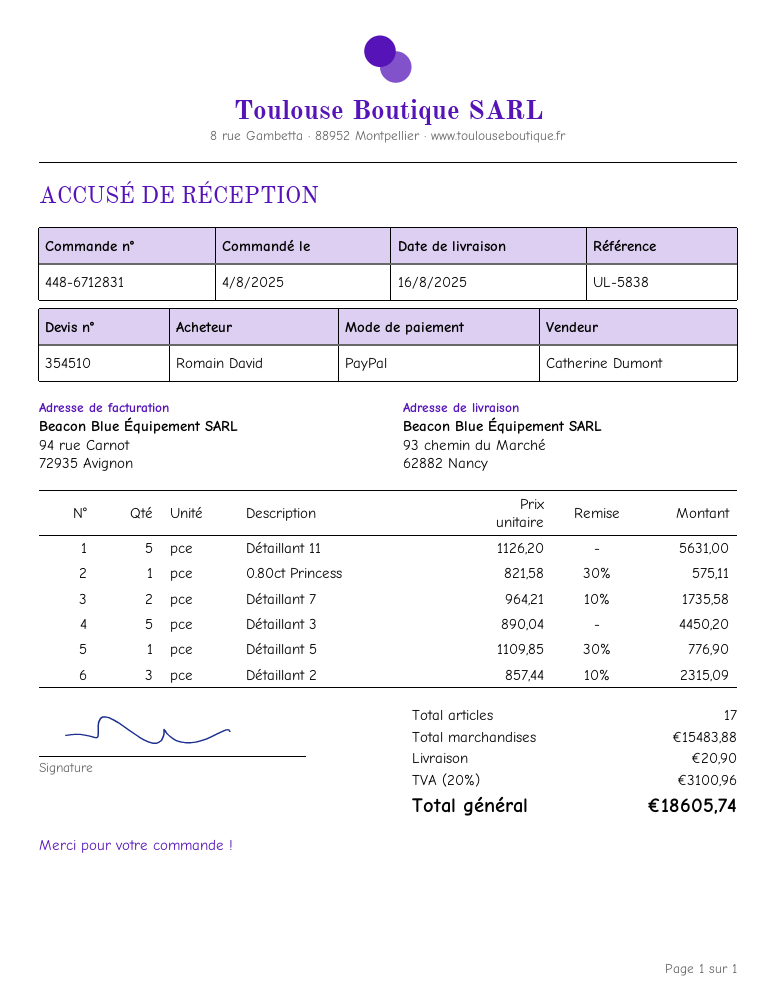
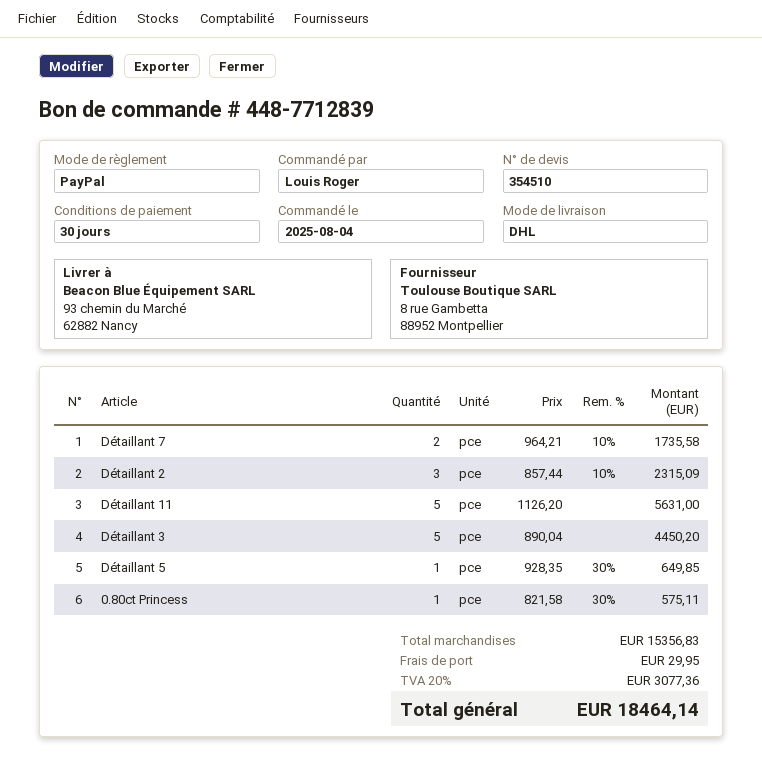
order number: 448-6712831 -> 448-7712839
ordered by: Romain David -> Louis Roger
Détaillant 5: 1 x 1109.85 - 30% = 776.90 -> 1 x 928.35 - 30% = 649.85
subtotal: 15483.88 -> 15356.83
shipping: 20.90 -> 29.95
tax: 20% = 3100.96 -> 20% = 3077.36
total: 18605.74 -> 18464.14

